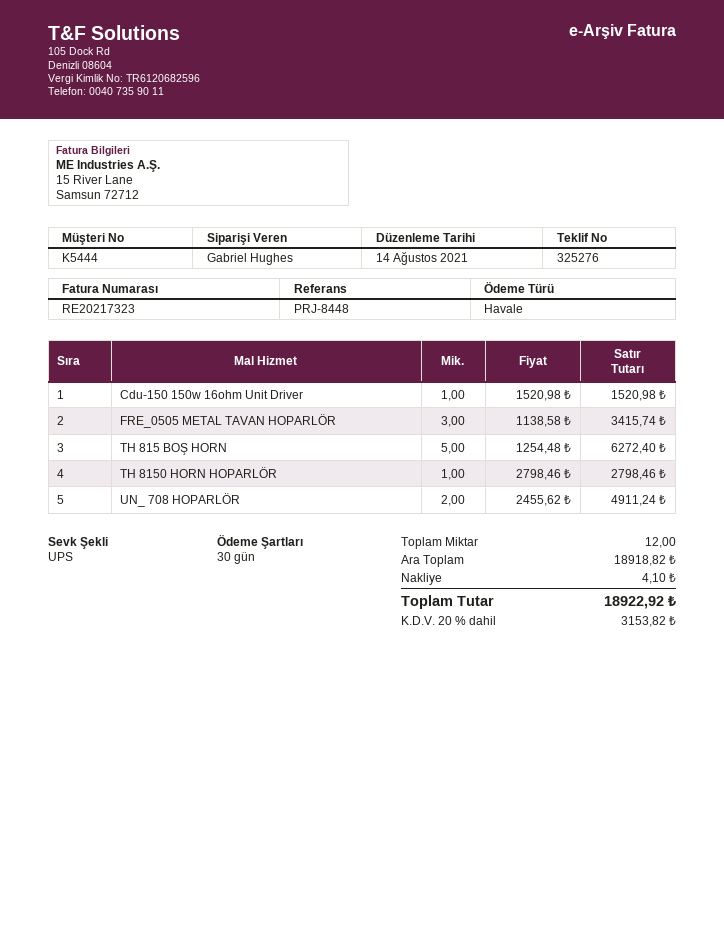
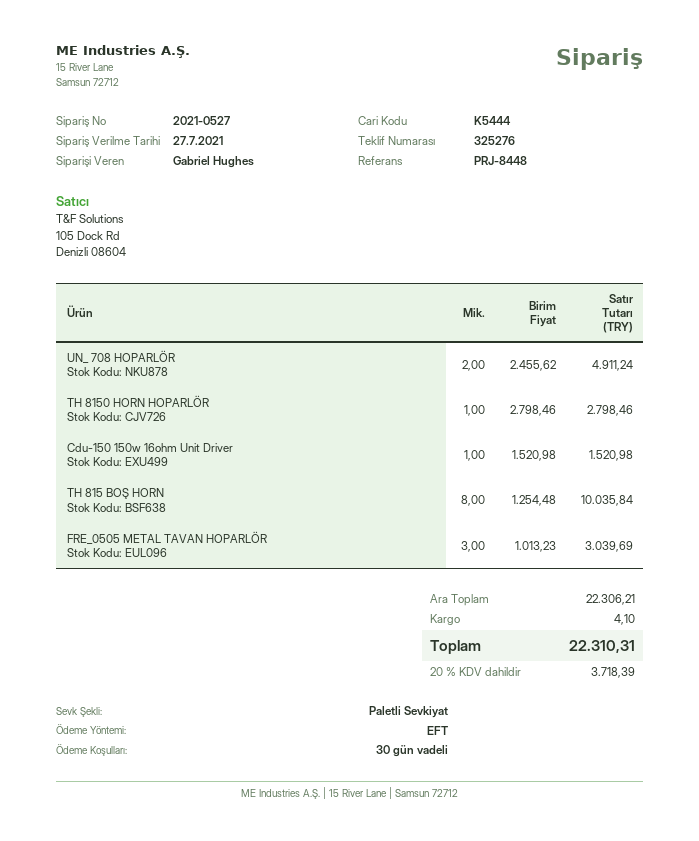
shipping method: UPS -> pallet freight
FRE_0505 METAL TAVAN HOPARLÖR: 3 x 1138.58 = 3415.74 -> 3 x 1013.23 = 3039.69
TH 815 BOŞ HORN: 5 x 1254.48 = 6272.40 -> 8 x 1254.48 = 10035.84
subtotal: 18918.82 -> 22306.21
tax: 20% = 3153.82 -> 20% = 3718.39
total: 18922.92 -> 22310.31

